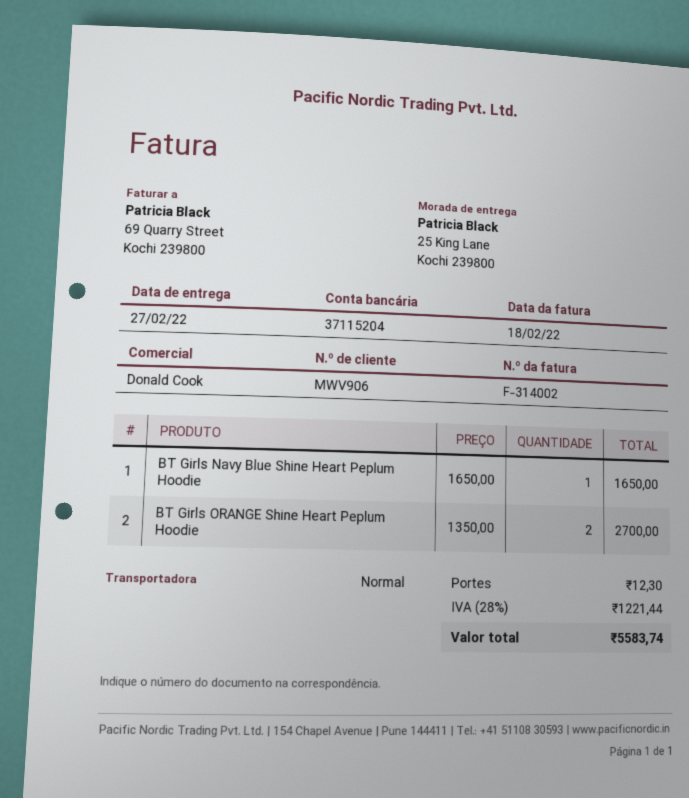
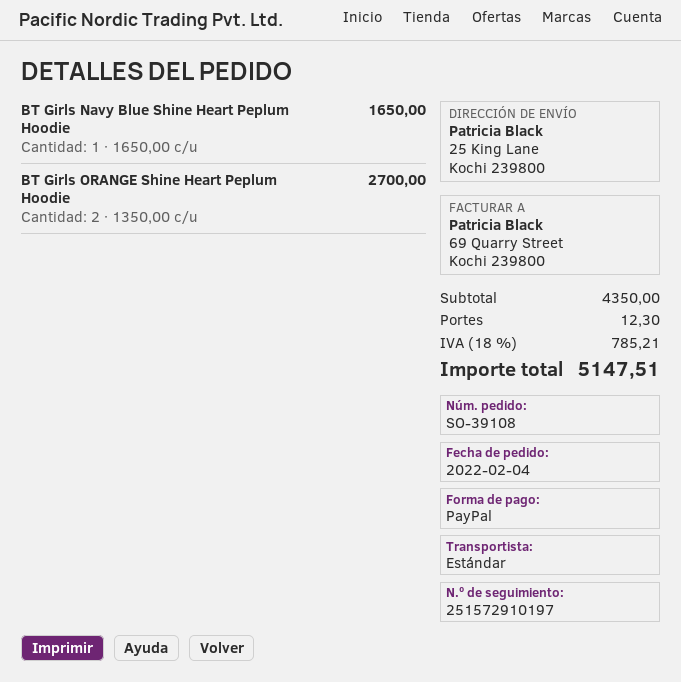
tax: 28% = 1221.44 -> 18% = 785.21
total: 5583.74 -> 5147.51

